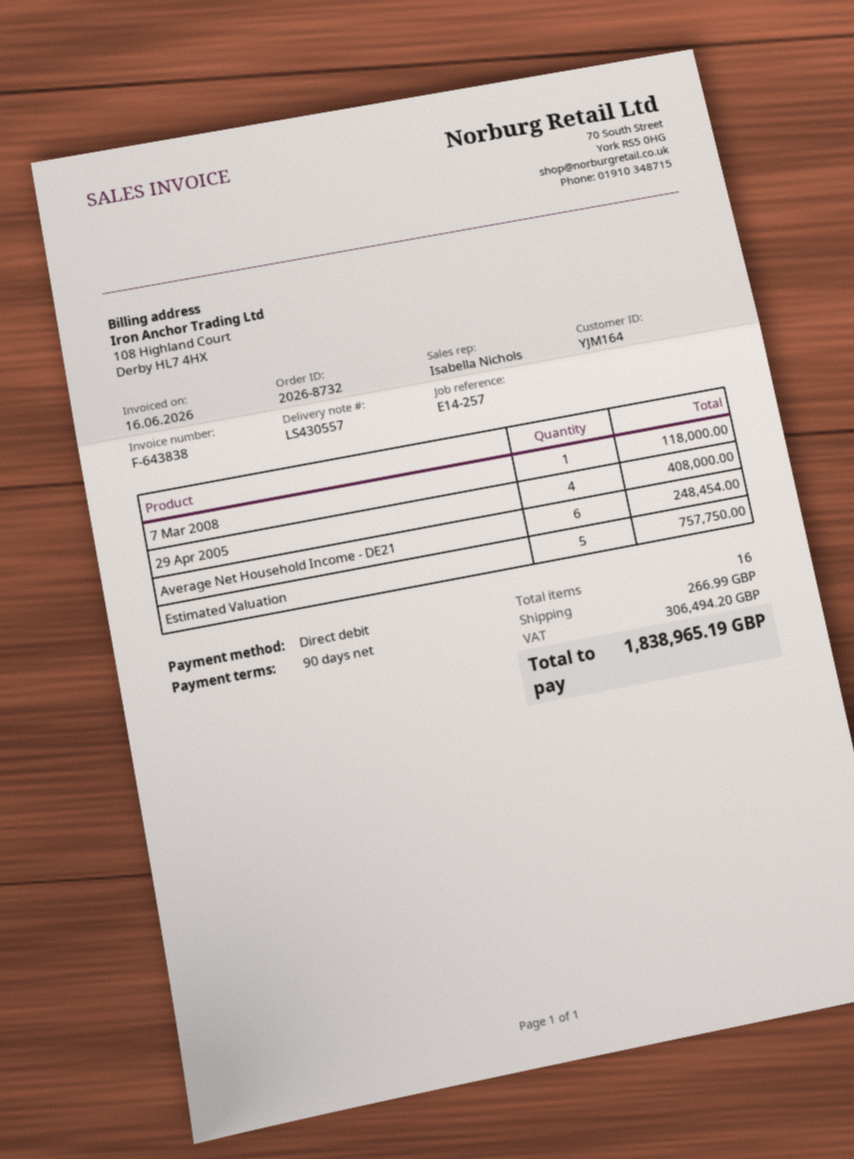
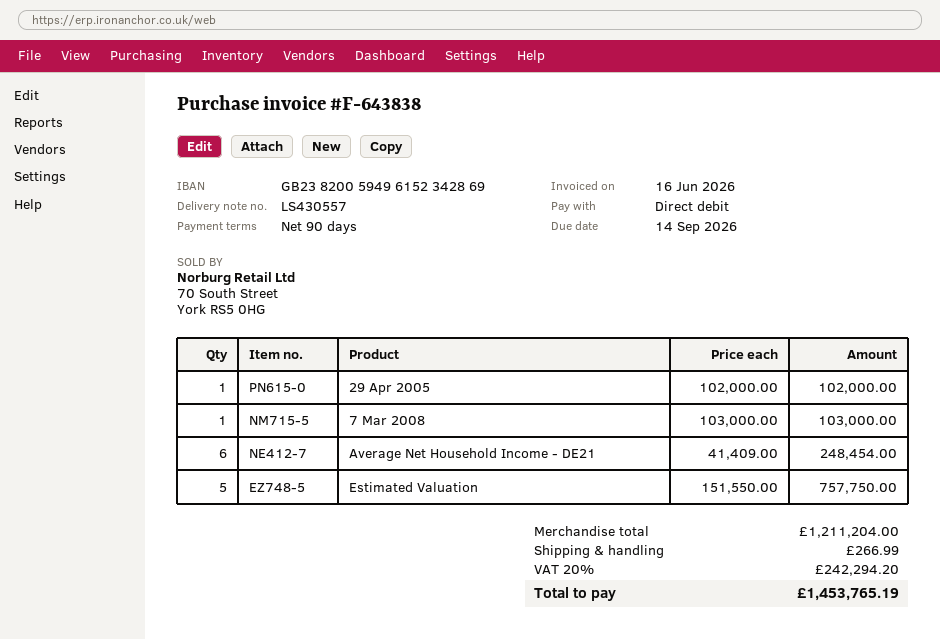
7 Mar 2008: 1 for 118000.00 -> 1 for 103000.00
29 Apr 2005: 4 for 408000.00 -> 1 for 102000.00
tax: 306494.20 -> 242294.20
total: 1838965.19 -> 1453765.19

